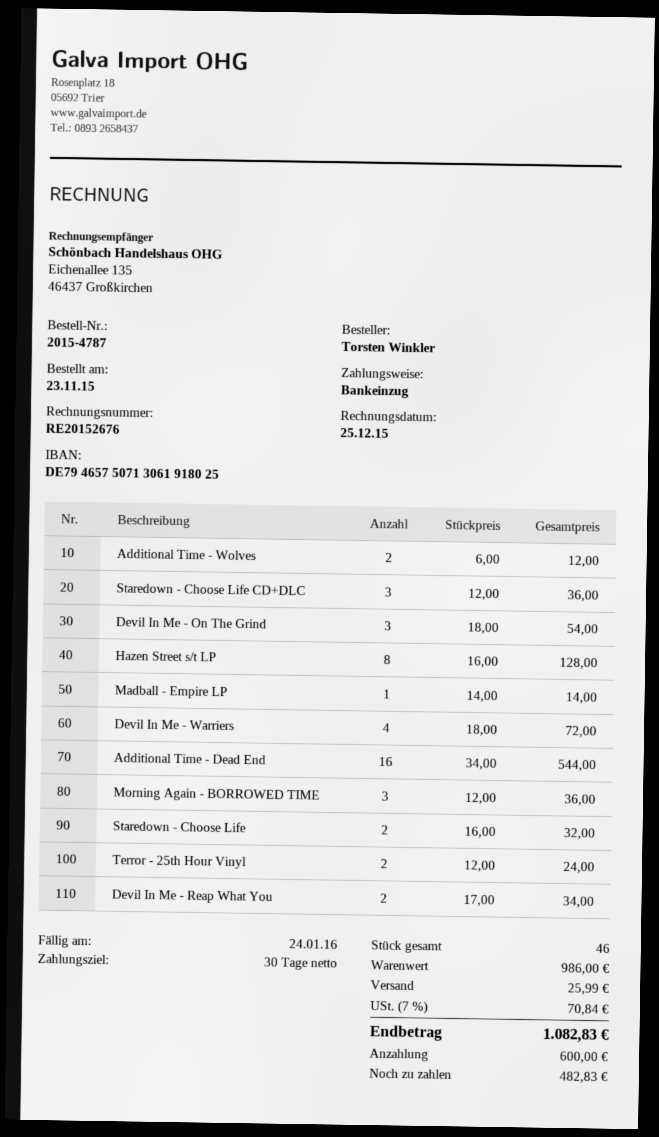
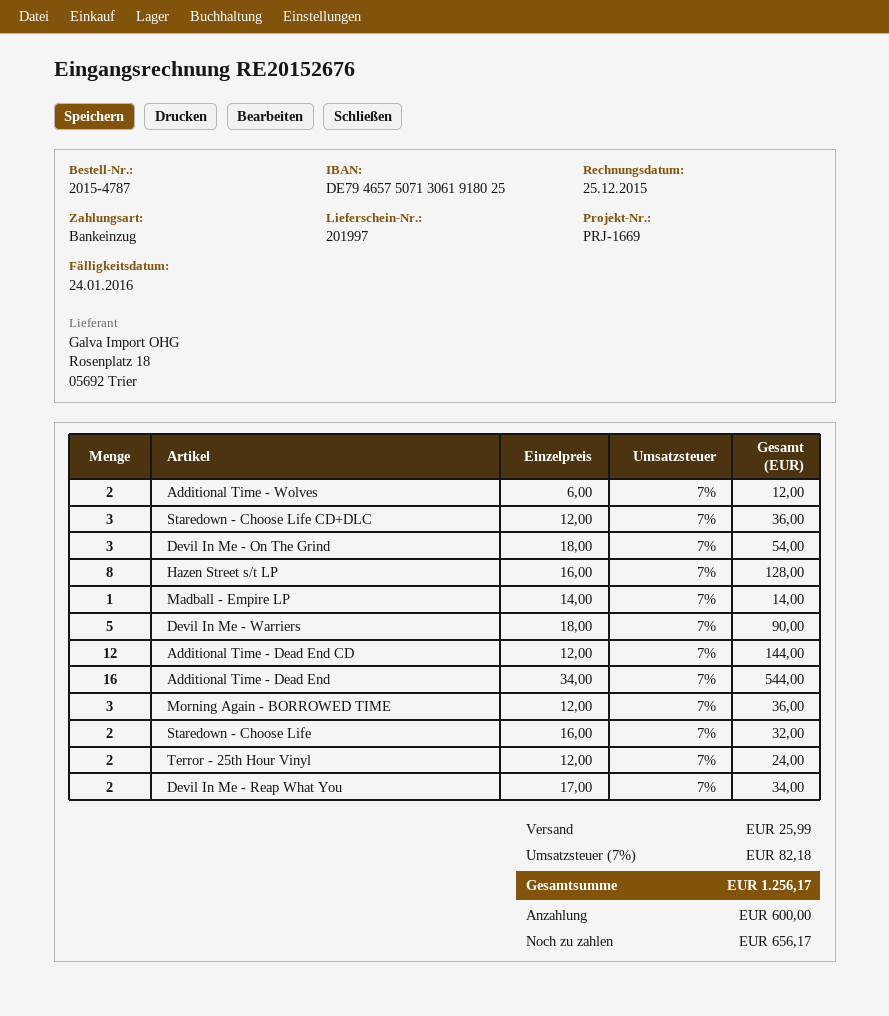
Devil In Me - Warriers: 4 x 18.00 = 72.00 -> 5 x 18.00 = 90.00
Additional Time - Dead End CD: none -> 12 x 12.00 = 144.00
tax: 7% = 70.84 -> 7% = 82.18
total: 1082.83 -> 1256.17
balance: 482.83 -> 656.17

